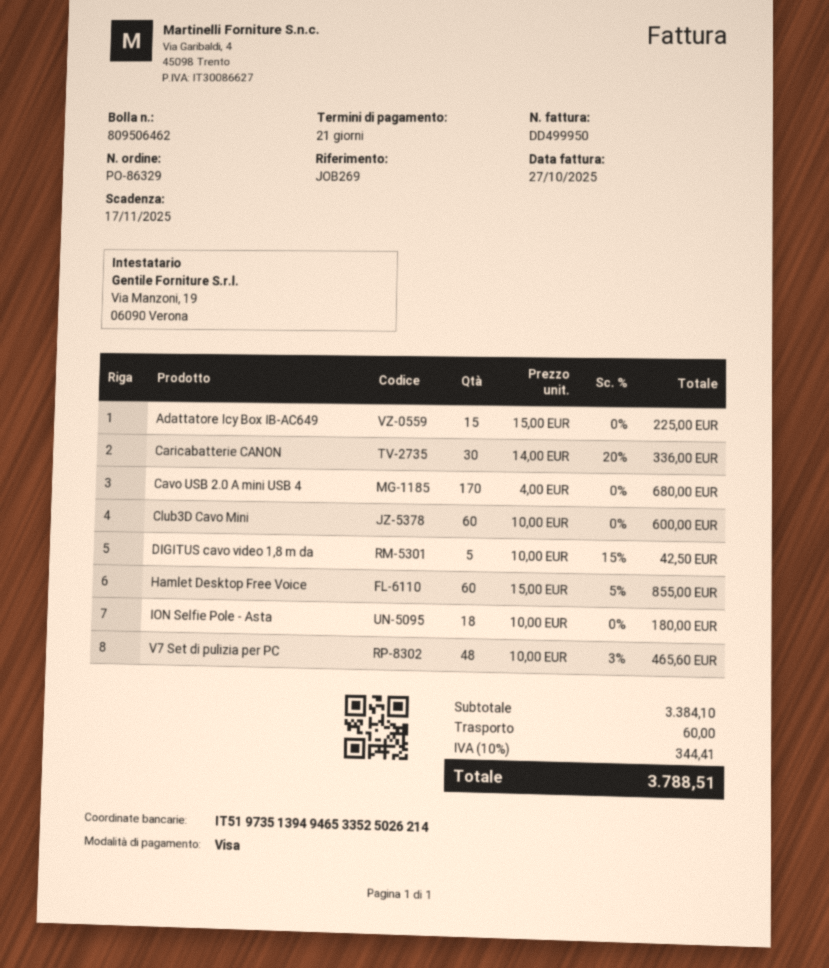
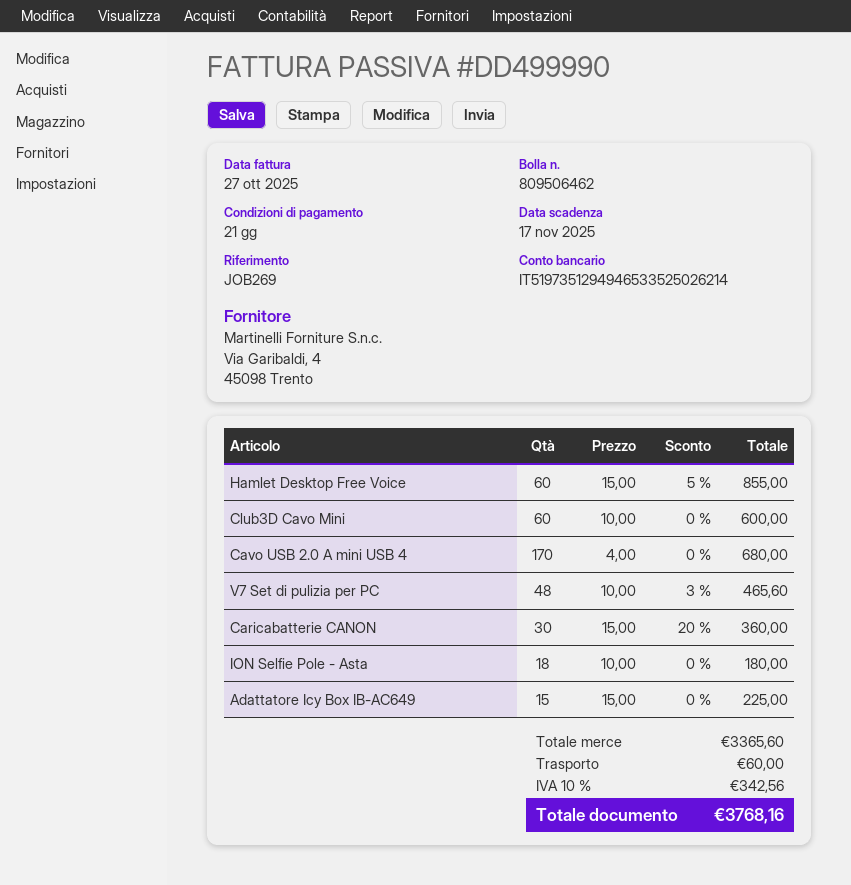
invoice number: DD499950 -> DD499990
bank account: IT5197351394946533525026214 -> IT5197351294946533525026214
Caricabatterie CANON: 30 x 14.00 - 20% = 336.00 -> 30 x 15.00 - 20% = 360.00
DIGITUS cavo video 1,8 m da: 5 x 10.00 - 15% = 42.50 -> none
subtotal: 3384.10 -> 3365.60
tax: 10% = 344.41 -> 10% = 342.56
total: 3788.51 -> 3768.16

